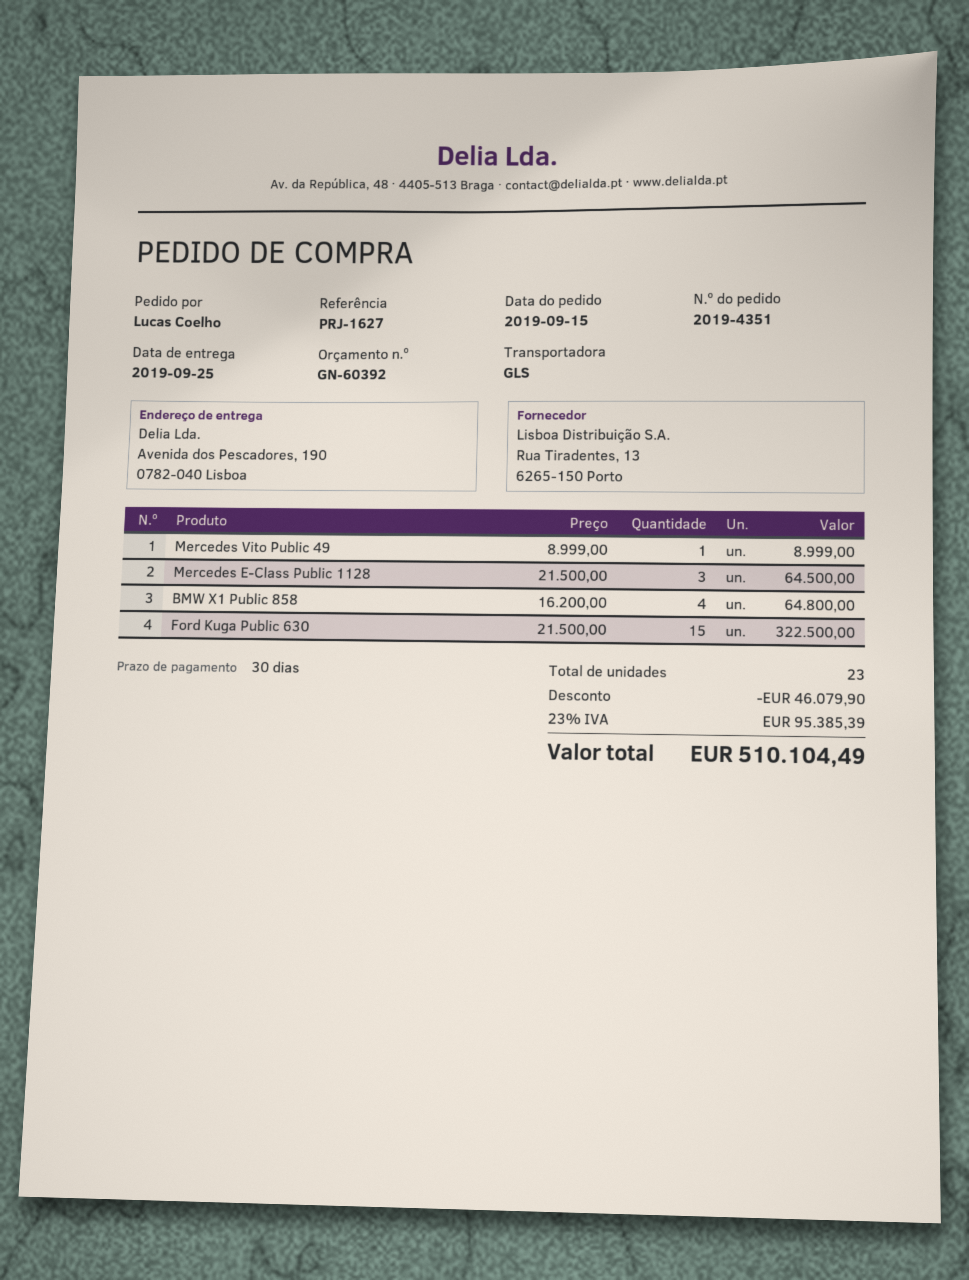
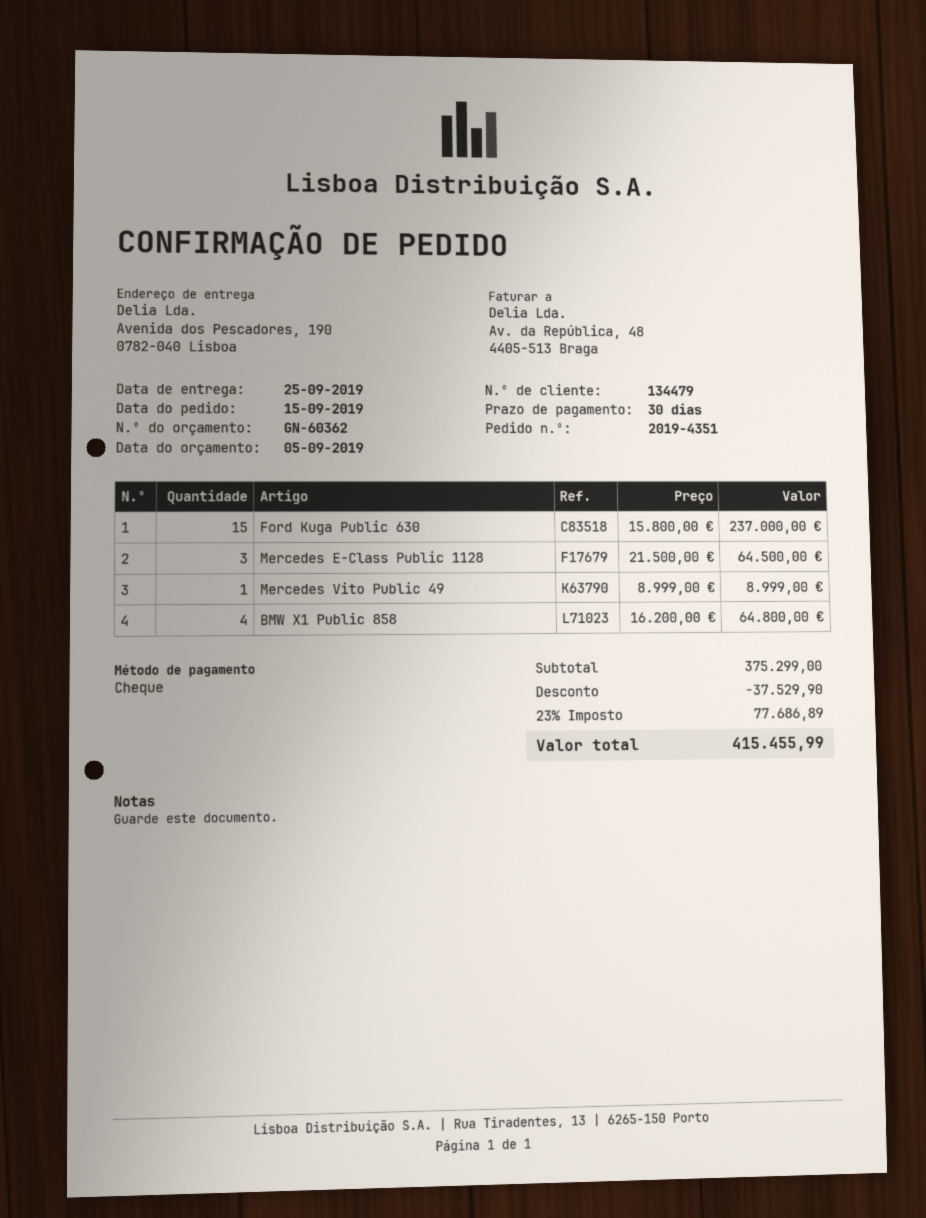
quote number: GN-60392 -> GN-60362
Ford Kuga Public 630: 15 x 21500.00 = 322500.00 -> 15 x 15800.00 = 237000.00
discount: 46079.90 -> 37529.90
tax: 23% = 95385.39 -> 23% = 77686.89
total: 510104.49 -> 415455.99

